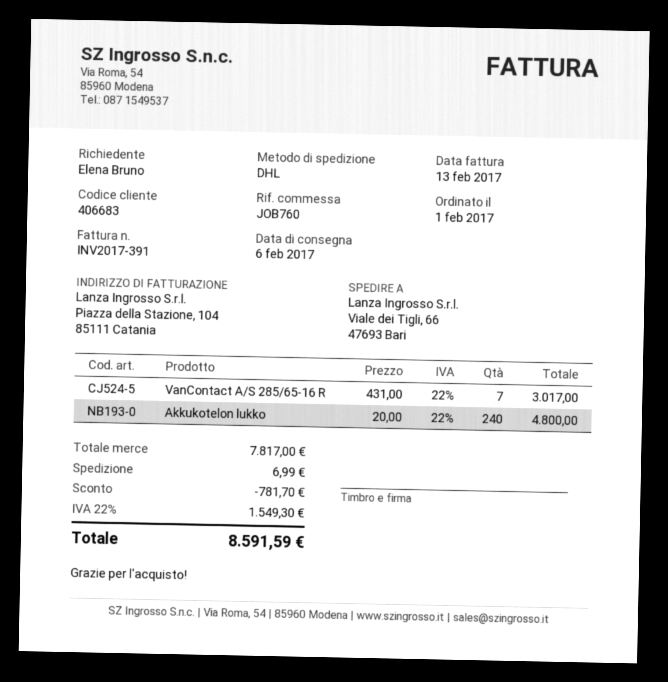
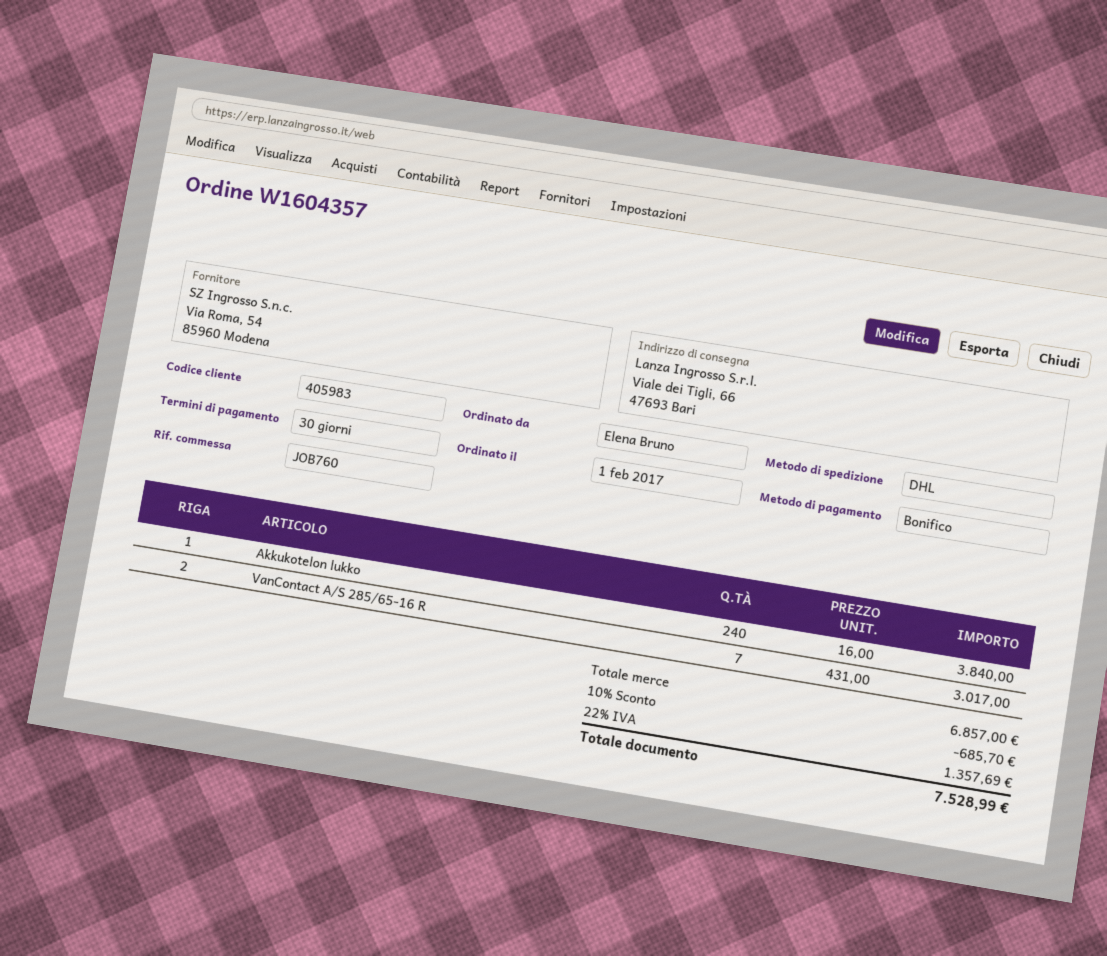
customer number: 406683 -> 405983
Akkukotelon lukko: 240 x 20.00 = 4800.00 -> 240 x 16.00 = 3840.00
subtotal: 7817.00 -> 6857.00
discount: 781.70 -> 685.70
shipping: 6.99 -> none
tax: 22% = 1549.30 -> 22% = 1357.69
total: 8591.59 -> 7528.99

